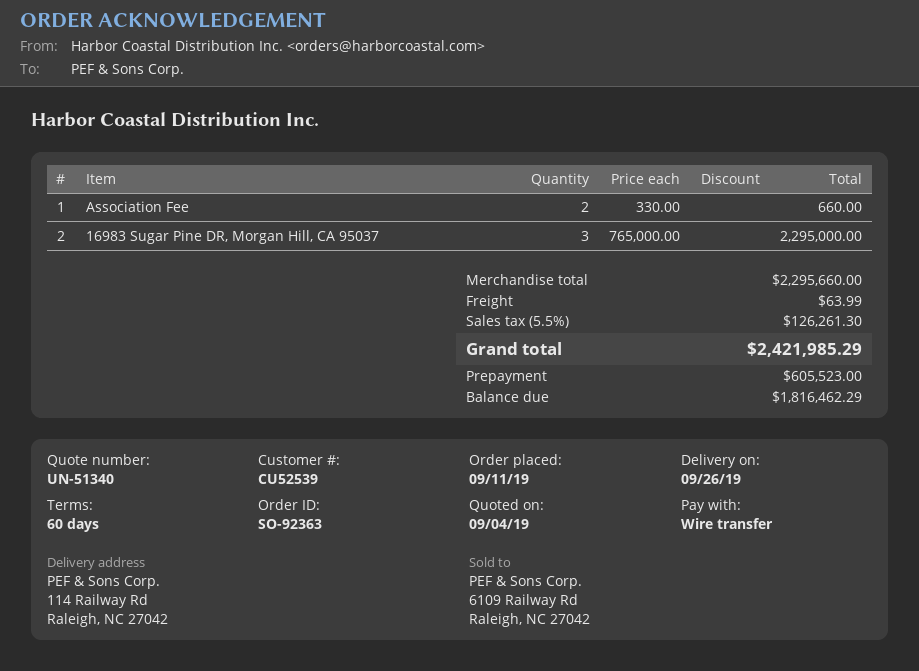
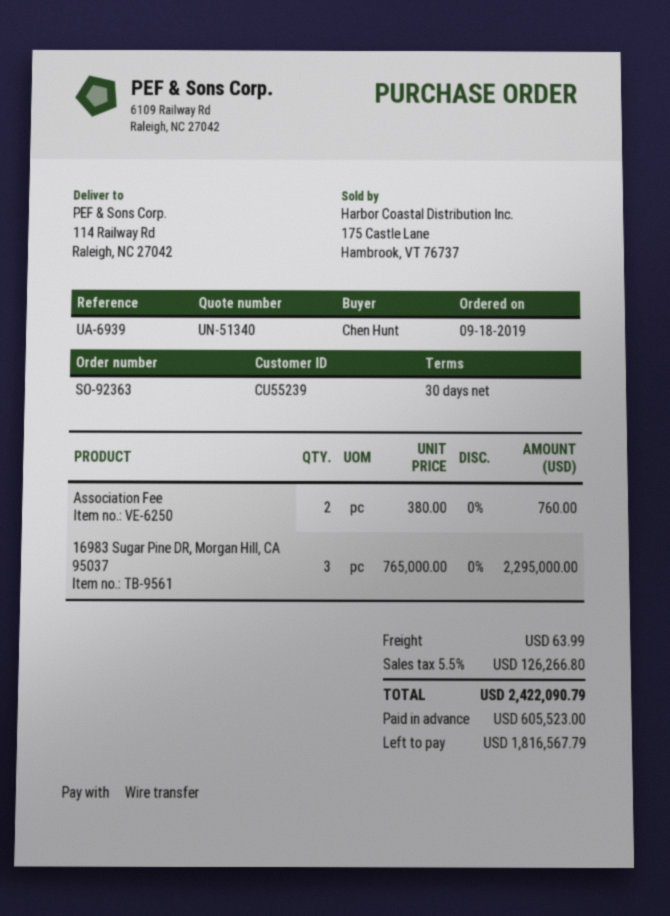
order date: 2019-09-11 -> 2019-09-18
payment terms: 60 days -> 30 days
customer number: CU52539 -> CU55239
Association Fee: 2 x 330.00 = 660.00 -> 2 x 380.00 = 760.00
tax: 5.5% = 126261.30 -> 5.5% = 126266.80
total: 2421985.29 -> 2422090.79
balance: 1816462.29 -> 1816567.79

